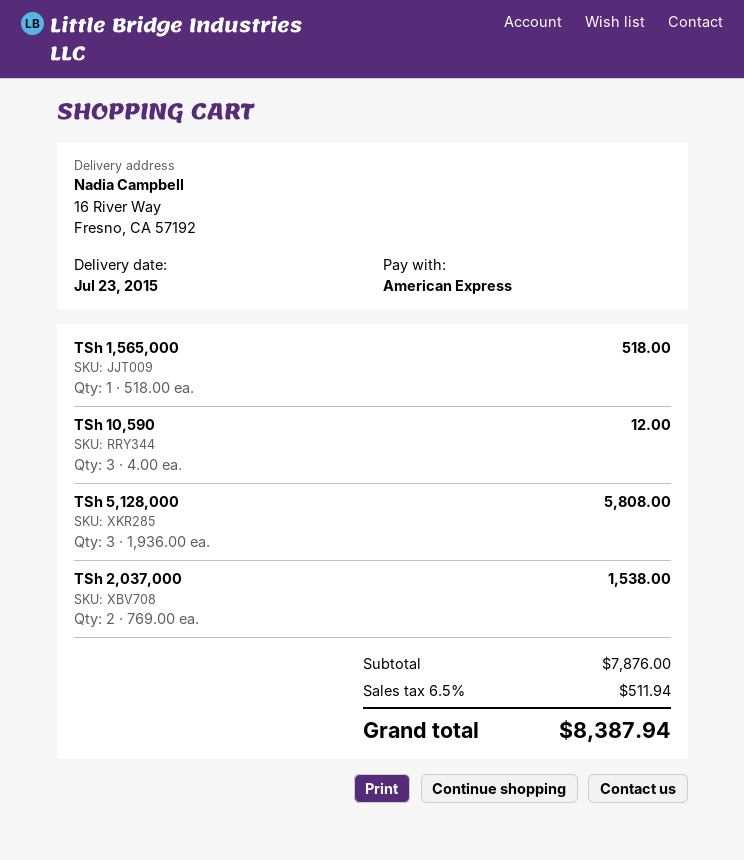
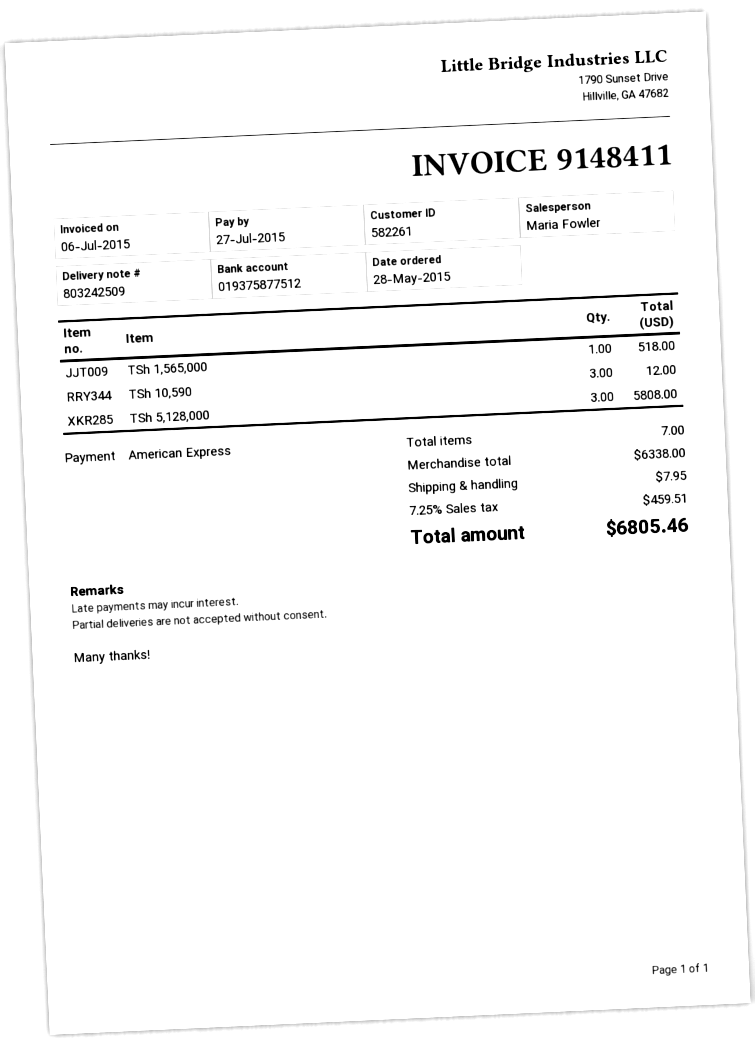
TSh 2,037,000: 2 for 1538.00 -> none
subtotal: 7876.00 -> 6338.00
shipping: none -> 7.95
tax: 6.5% = 511.94 -> 7.25% = 459.51
total: 8387.94 -> 6805.46

